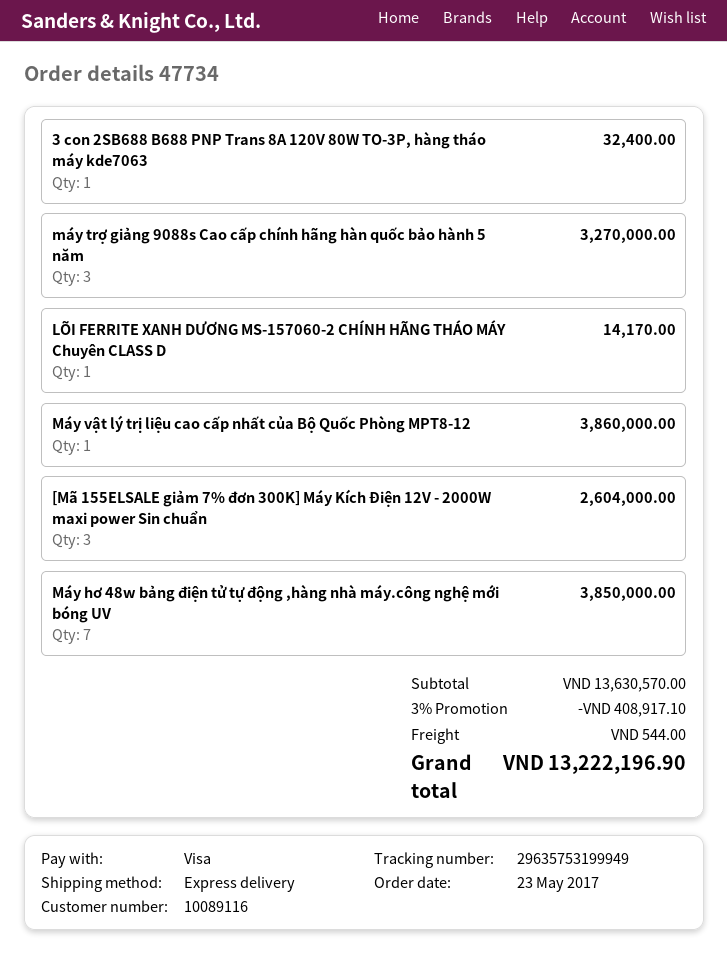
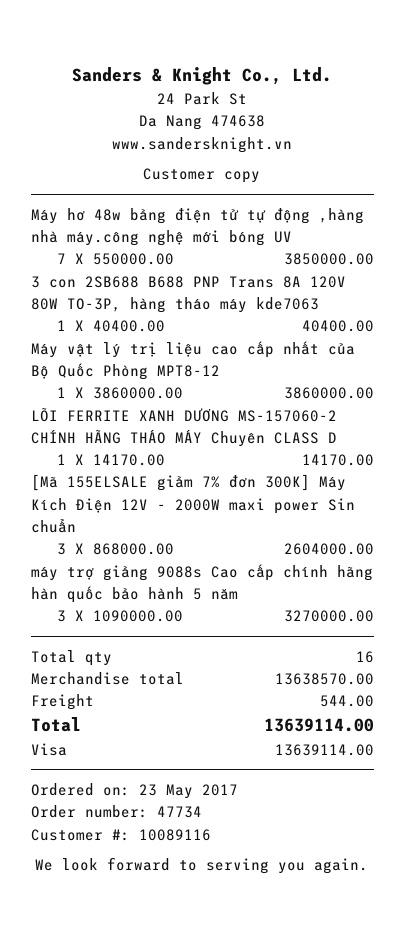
3 con 2SB688 B688 PNP Trans 8A 120V 80W TO-3P, hàng tháo máy kde7063: 1 for 32400.00 -> 1 for 40400.00
subtotal: 13630570.00 -> 13638570.00
discount: 3% = 408917.10 -> none
total: 13222196.90 -> 13639114.00

